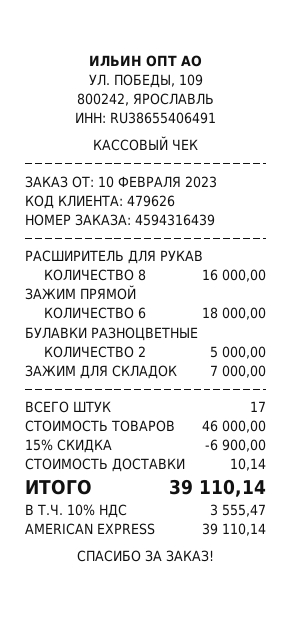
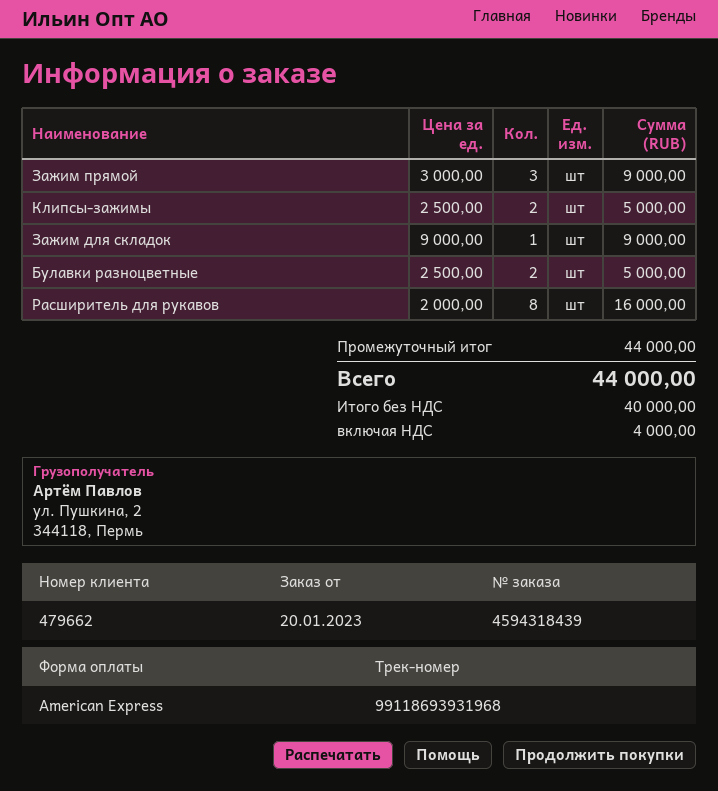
order number: 4594316439 -> 4594318439
order date: 2023-02-10 -> 2023-01-20
customer number: 479626 -> 479662
ЗАЖИМ ПРЯМОЙ: 6 for 18000.00 -> 3 for 9000.00
ЗАЖИМ ДЛЯ СКЛАДОК: 1 for 7000.00 -> 1 for 9000.00
Клипсы-зажимы: none -> 2 for 5000.00
subtotal: 46000.00 -> 44000.00
discount: 15% = 6900.00 -> none
shipping: 10.14 -> none
tax: 3555.47 -> 4000.00
total: 39110.14 -> 44000.00

